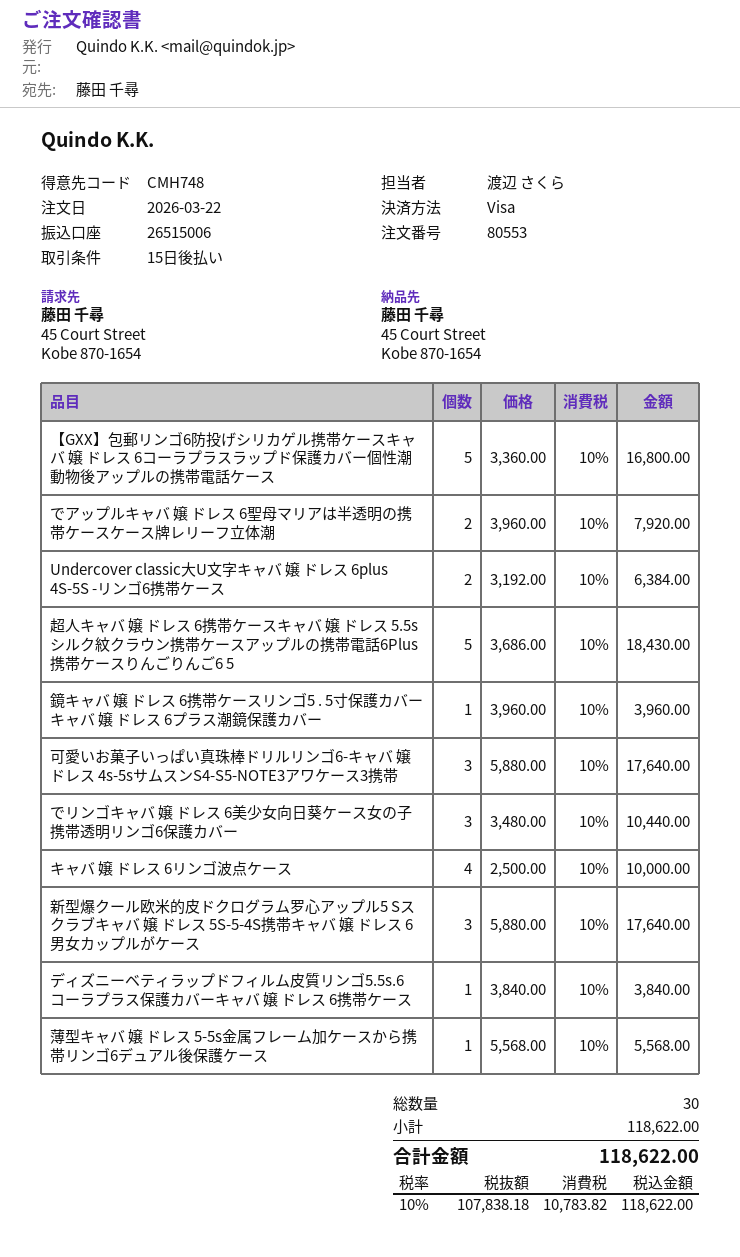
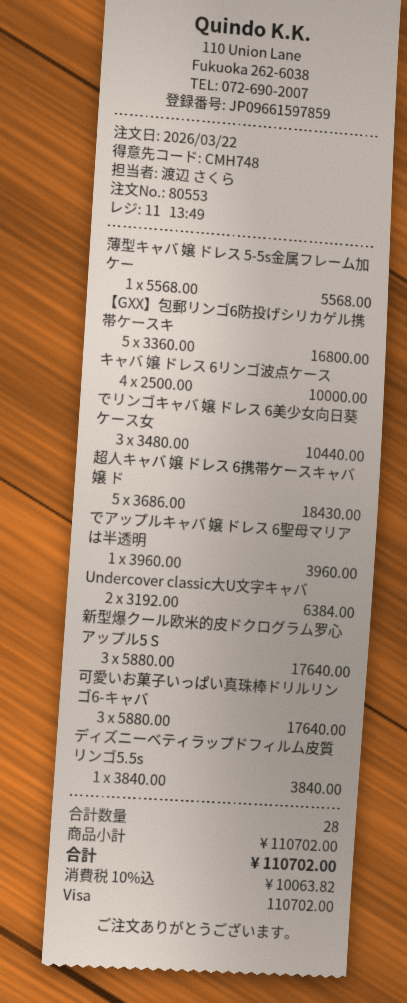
でアップルキャバ 嬢 ドレス 6聖母マリアは半透明の携帯ケースケース牌レリーフ立体潮: 2 x 3960.00 = 7920.00 -> 1 x 3960.00 = 3960.00
鏡キャバ 嬢 ドレス 6携帯ケースリンゴ5 . 5寸保護カバーキャバ 嬢 ドレス 6プラス潮鏡保護カバー: 1 x 3960.00 = 3960.00 -> none
total quantity: 30 -> 28
subtotal: 118622.00 -> 110702.00
tax: 10% = 10783.82 -> 10% = 10063.82
total: 118622.00 -> 110702.00

